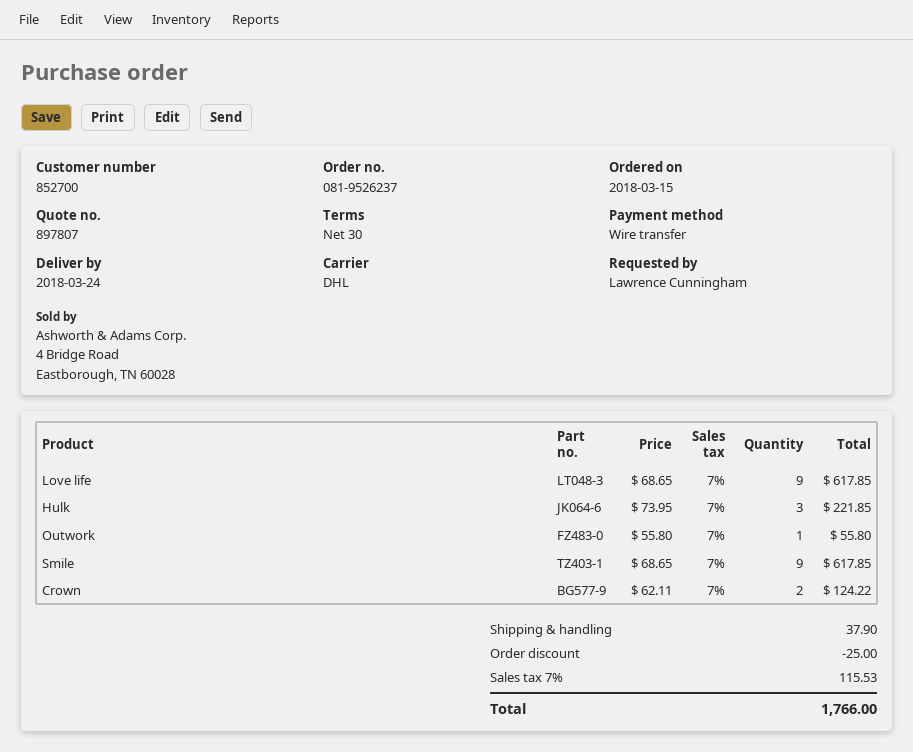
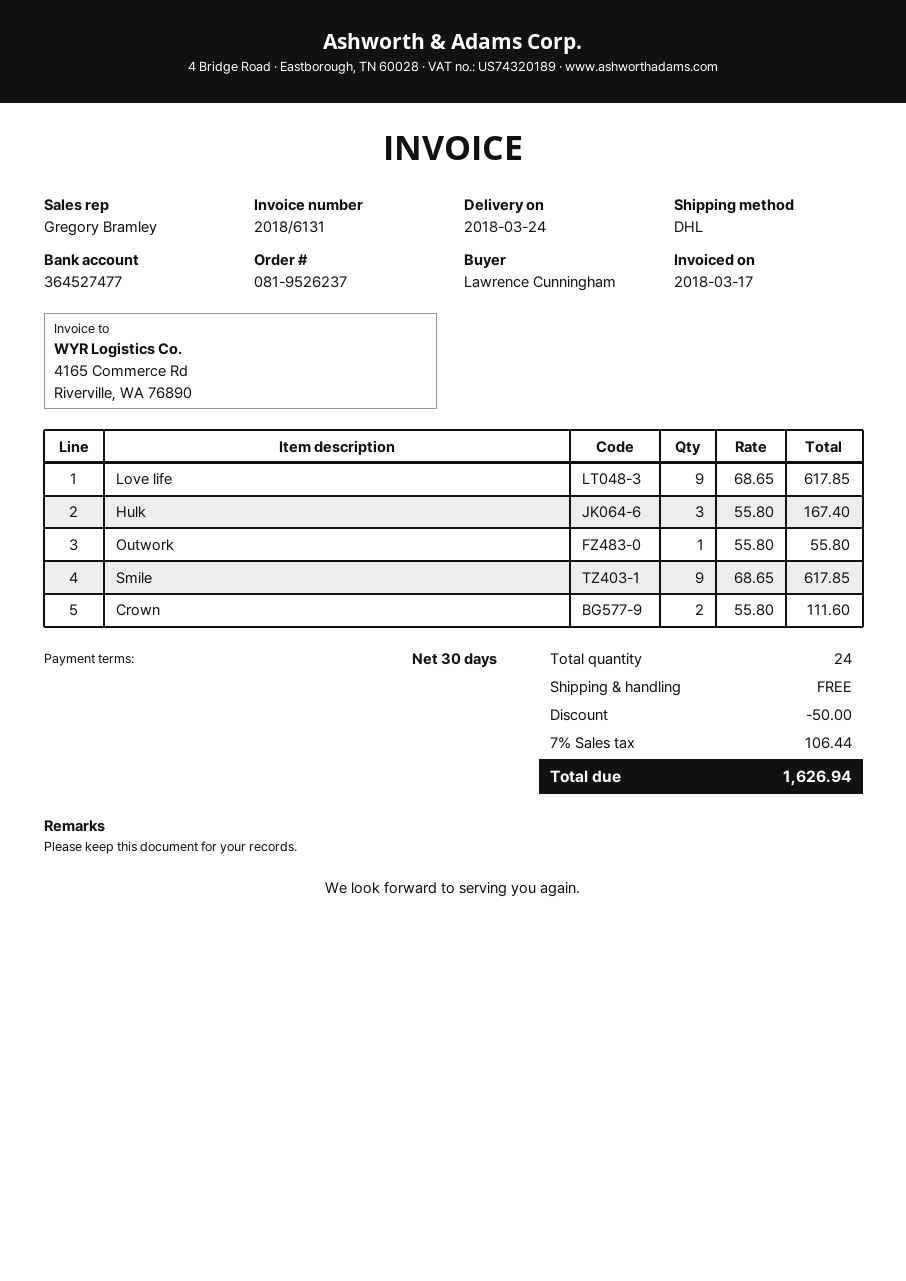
Hulk: 3 x 73.95 = 221.85 -> 3 x 55.80 = 167.40
Crown: 2 x 62.11 = 124.22 -> 2 x 55.80 = 111.60
discount: 25.00 -> 50.00
shipping: 37.90 -> 0.00
tax: 7% = 115.53 -> 7% = 106.44
total: 1766.00 -> 1626.94

